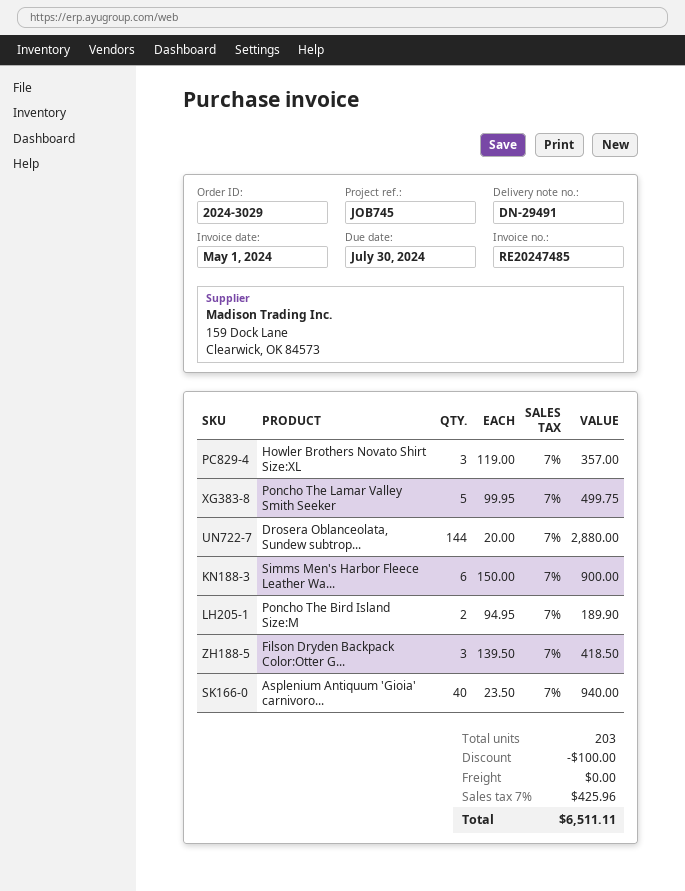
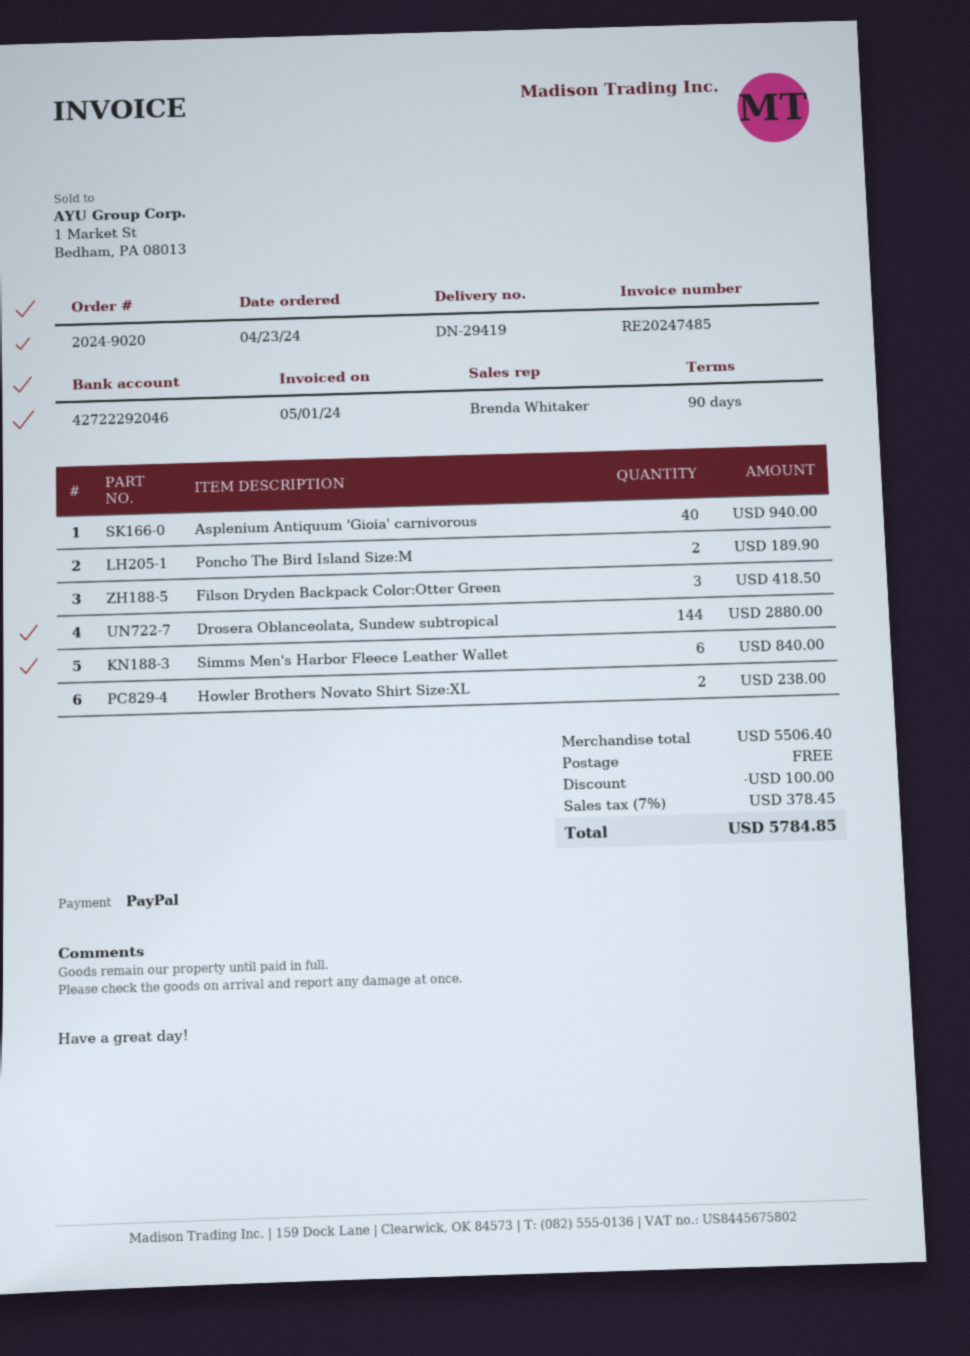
order number: 2024-3029 -> 2024-9020
delivery note number: DN-29491 -> DN-29419
Howler Brothers Novato Shirt Size:XL: 3 for 357.00 -> 2 for 238.00
Poncho The Lamar Valley Smith Seeker: 5 for 499.75 -> none
Simms Men's Harbor Fleece Leather Wa...: 6 for 900.00 -> 6 for 840.00
tax: 7% = 425.96 -> 7% = 378.45
total: 6511.11 -> 5784.85

